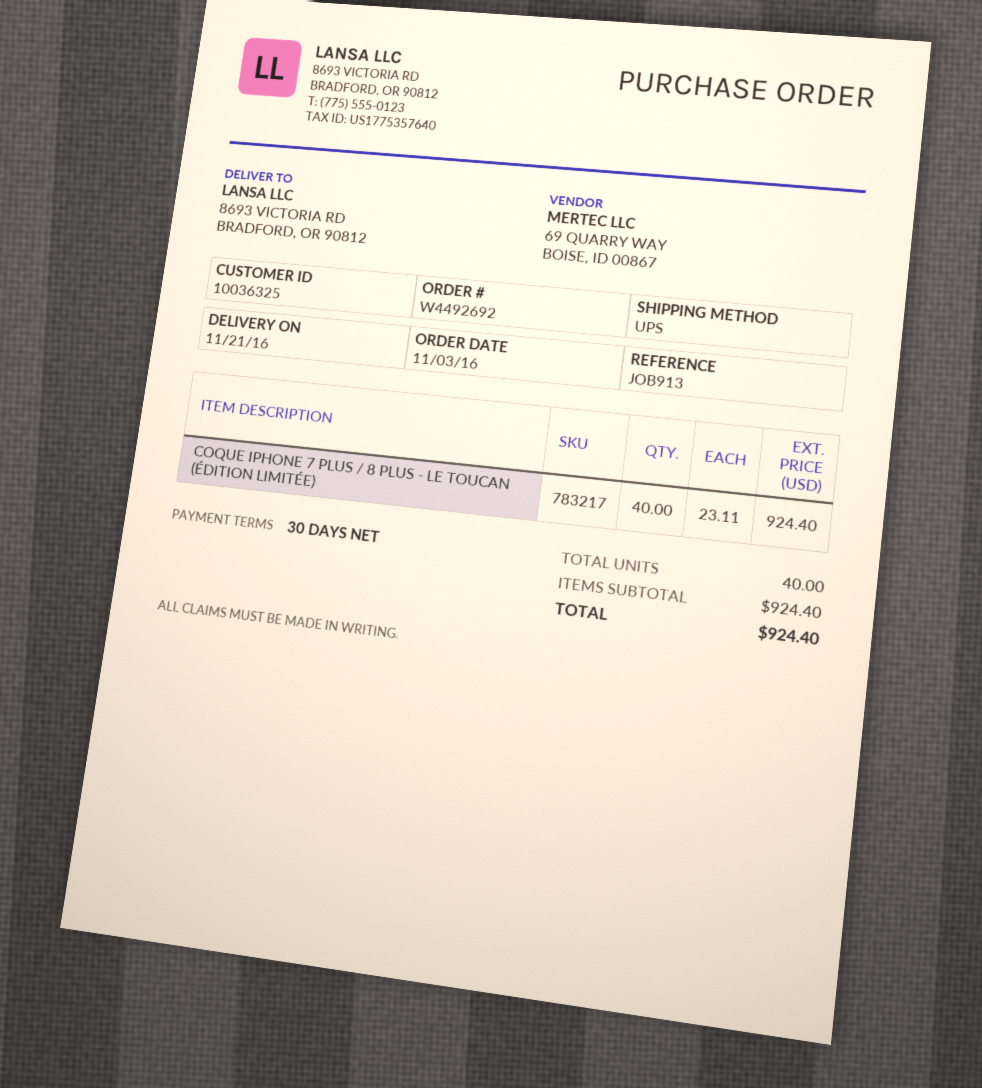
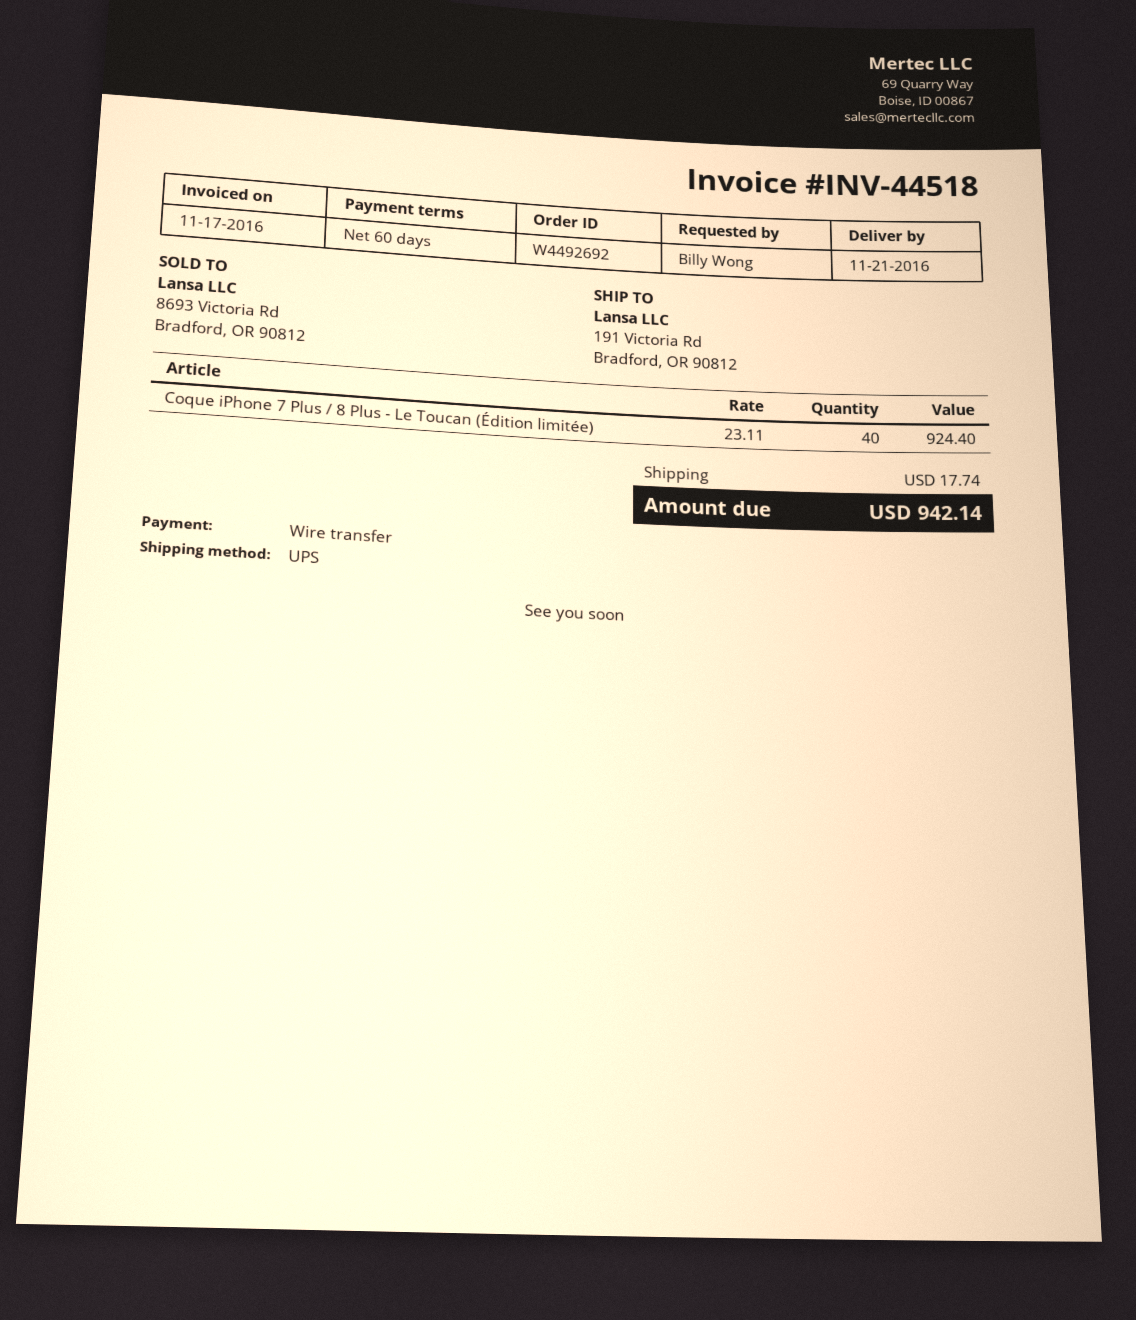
payment terms: 30 days -> 60 days
ship to: 8693 VICTORIA RD, BRADFORD, OR 90812 -> 191 Victoria Rd, Bradford, OR 90812
shipping: none -> 17.74
total: 924.40 -> 942.14

